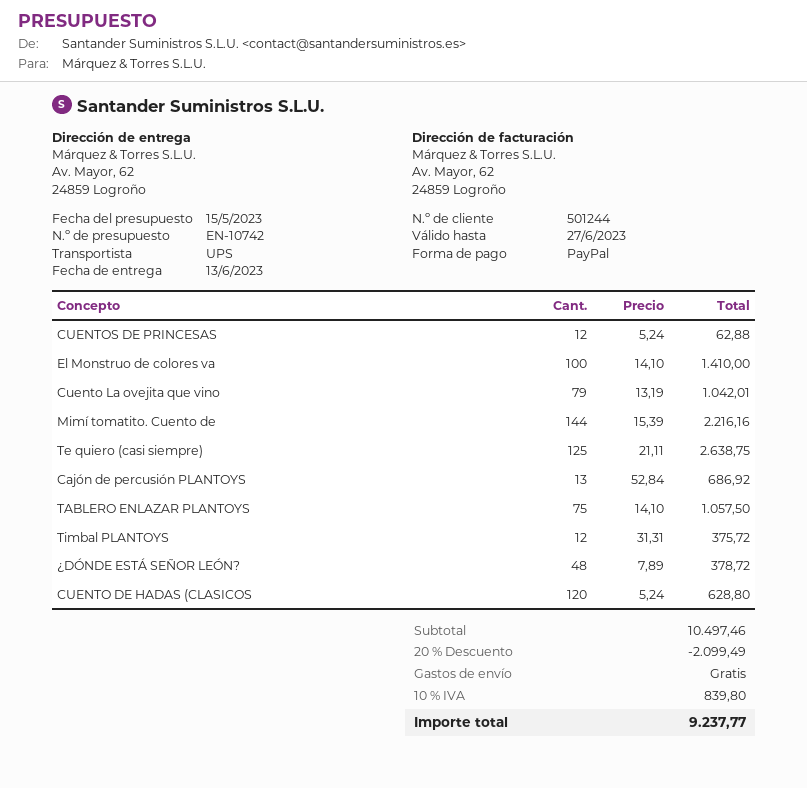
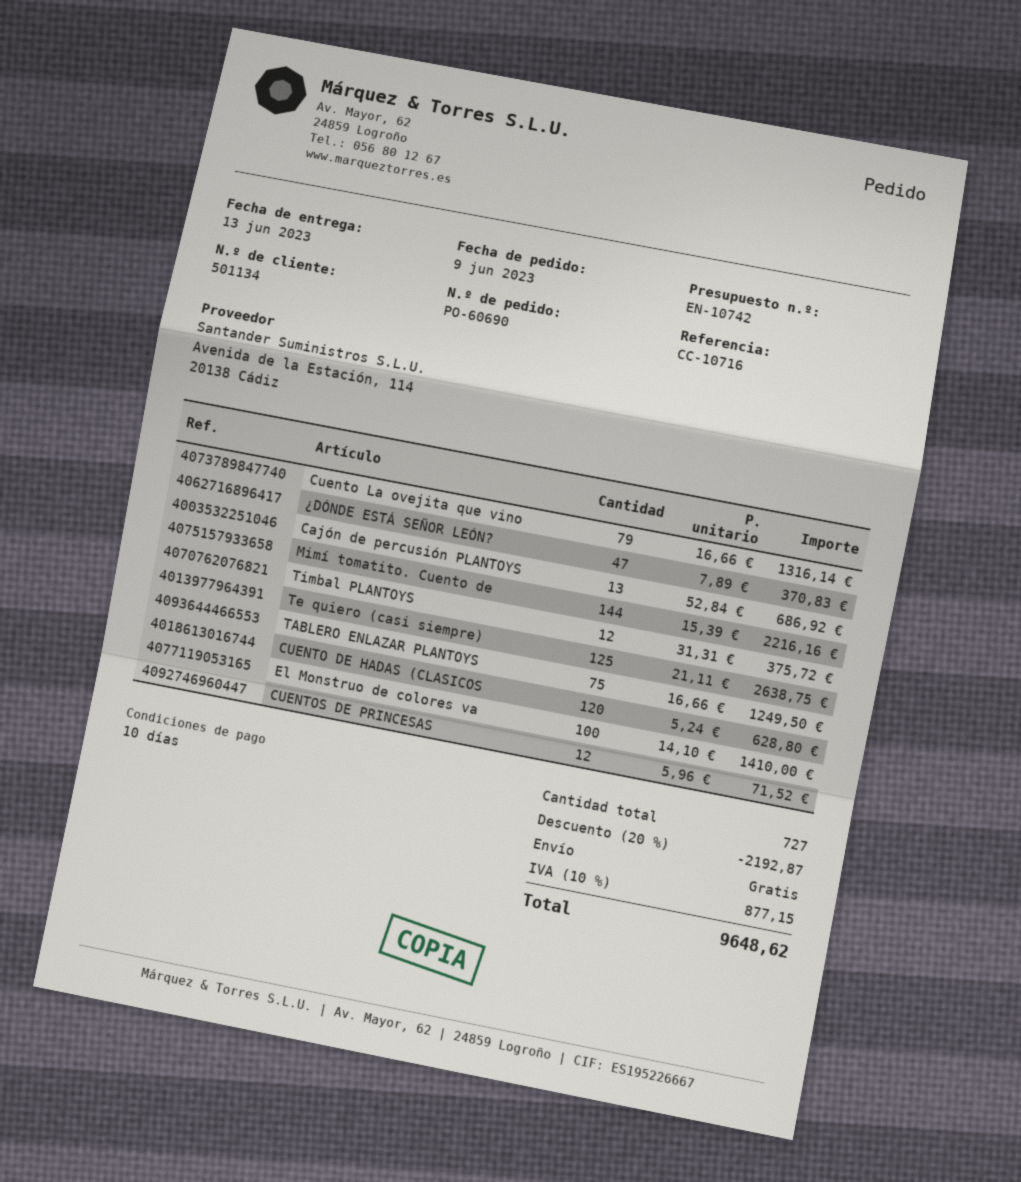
customer number: 501244 -> 501134
CUENTOS DE PRINCESAS: 12 x 5.24 = 62.88 -> 12 x 5.96 = 71.52
Cuento La ovejita que vino: 79 x 13.19 = 1042.01 -> 79 x 16.66 = 1316.14
TABLERO ENLAZAR PLANTOYS: 75 x 14.10 = 1057.50 -> 75 x 16.66 = 1249.50
¿DÓNDE ESTÁ SEÑOR LEÓN?: 48 x 7.89 = 378.72 -> 47 x 7.89 = 370.83
discount: 20% = 2099.49 -> 20% = 2192.87
tax: 10% = 839.80 -> 10% = 877.15
total: 9237.77 -> 9648.62

